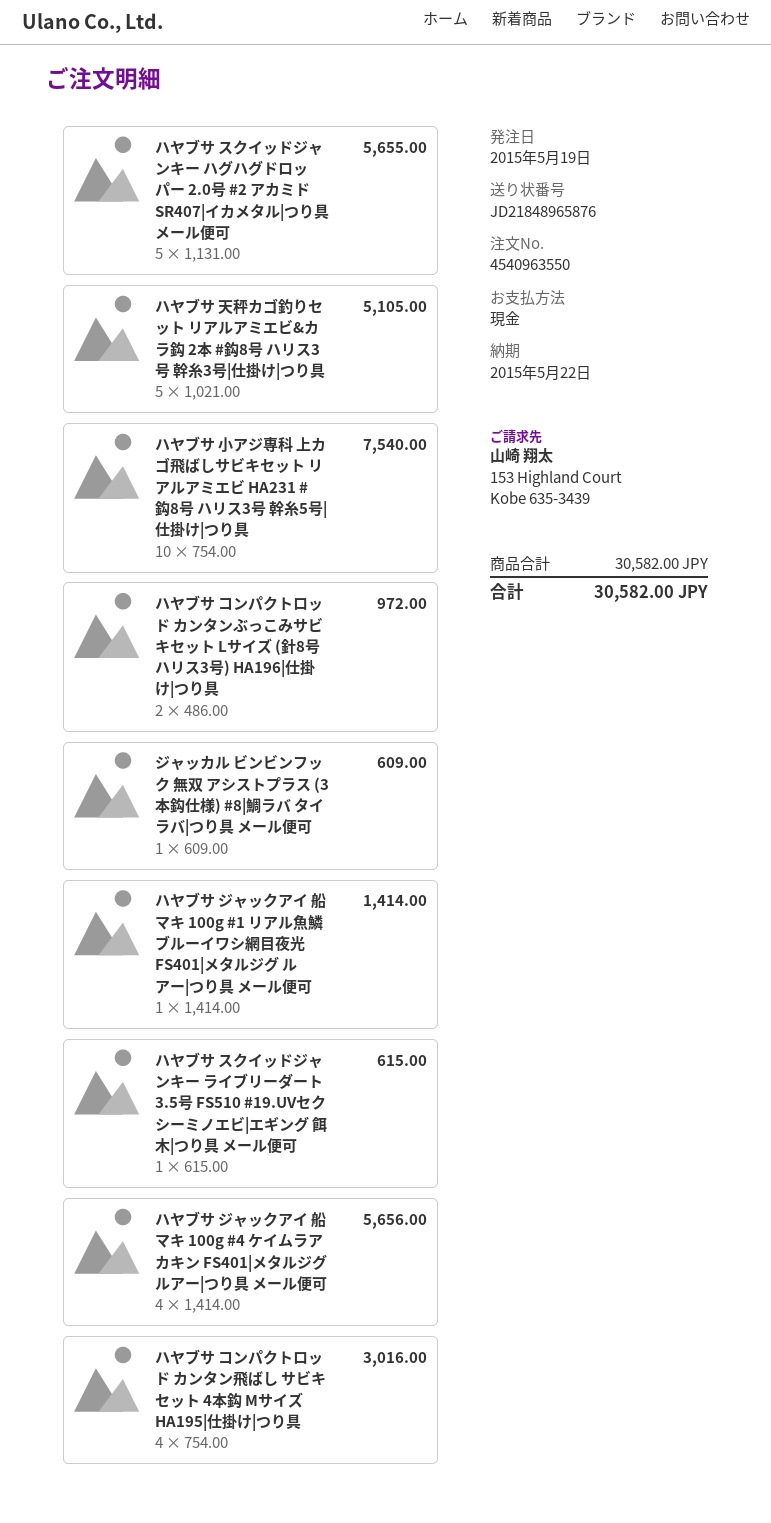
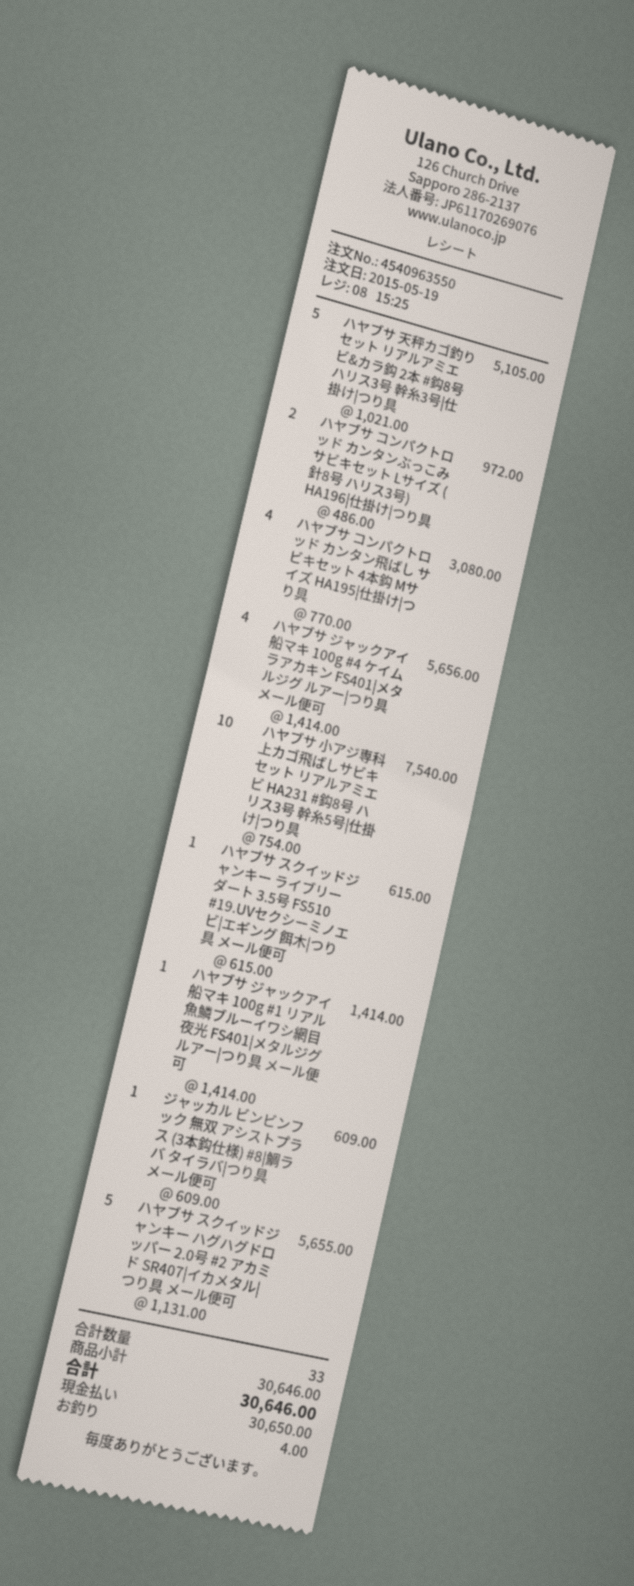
ハヤブサ コンパクトロッド カンタン飛ばし サビキセット 4本鈎 Mサイズ HA195|仕掛け|つり具: 4 x 754.00 = 3016.00 -> 4 x 770.00 = 3080.00
subtotal: 30582.00 -> 30646.00
total: 30582.00 -> 30646.00

